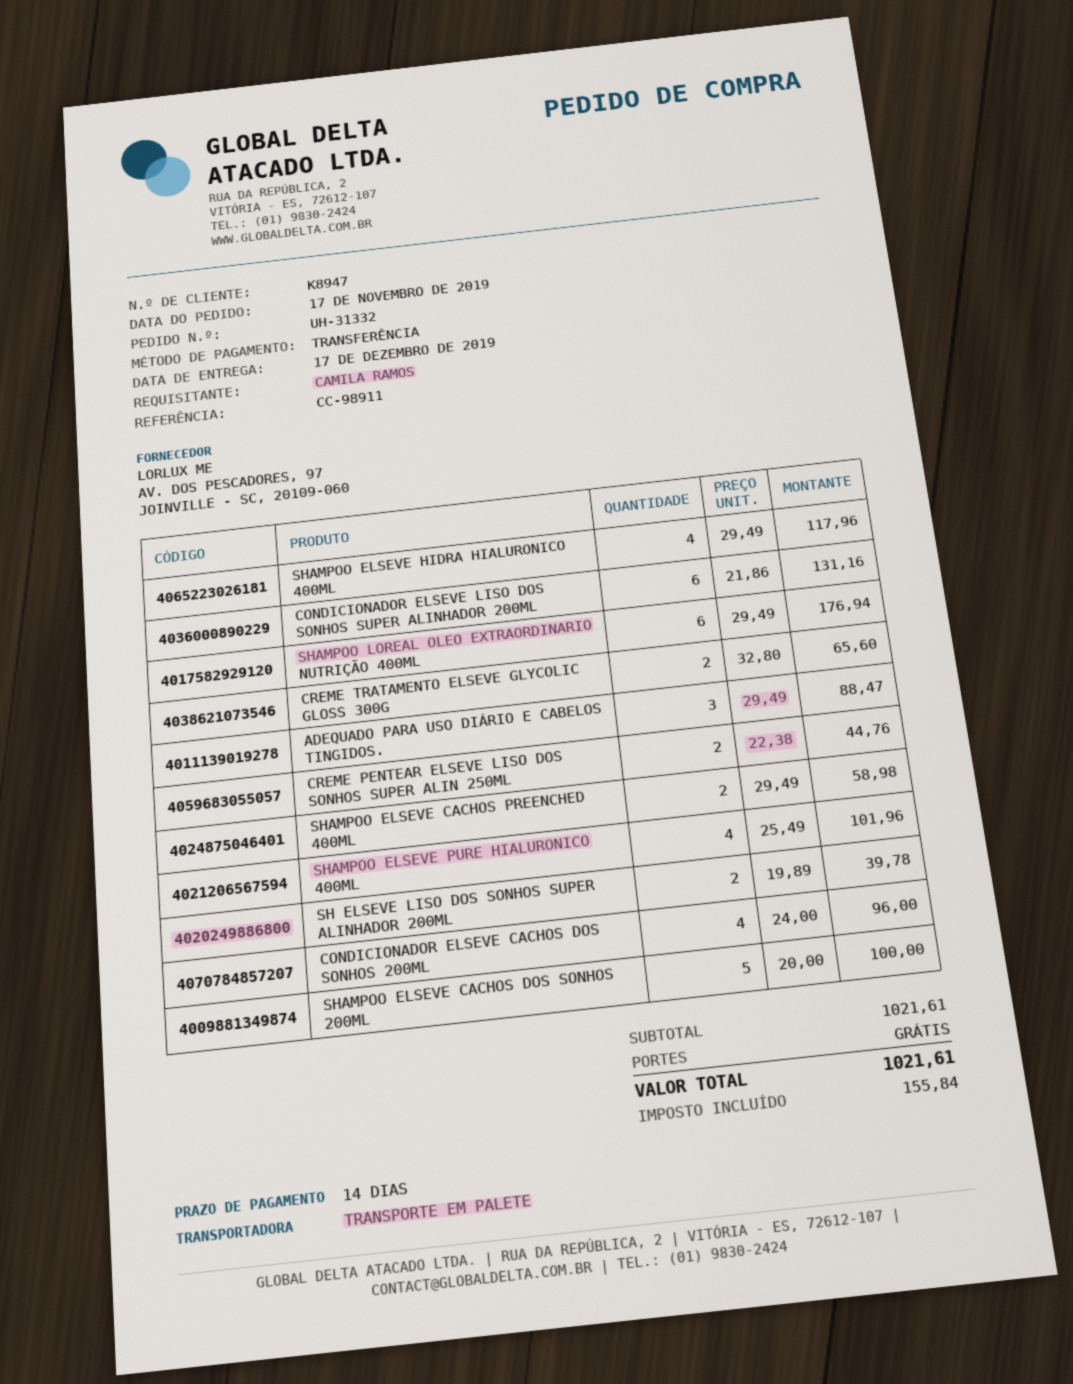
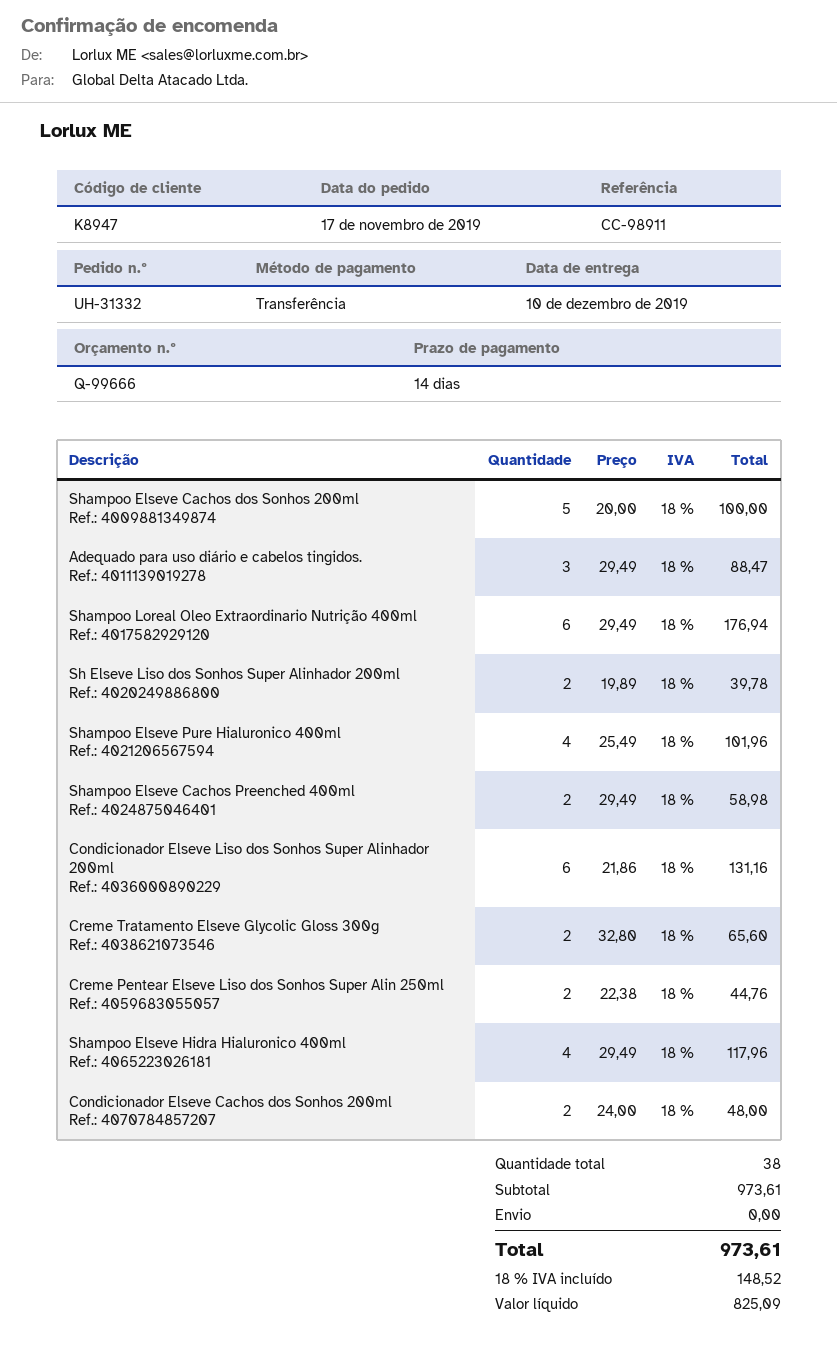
delivery date: 2019-12-17 -> 2019-12-10
CONDICIONADOR ELSEVE CACHOS DOS SONHOS 200ML: 4 x 24.00 = 96.00 -> 2 x 24.00 = 48.00
subtotal: 1021.61 -> 973.61
tax: 155.84 -> 148.52
total: 1021.61 -> 973.61

